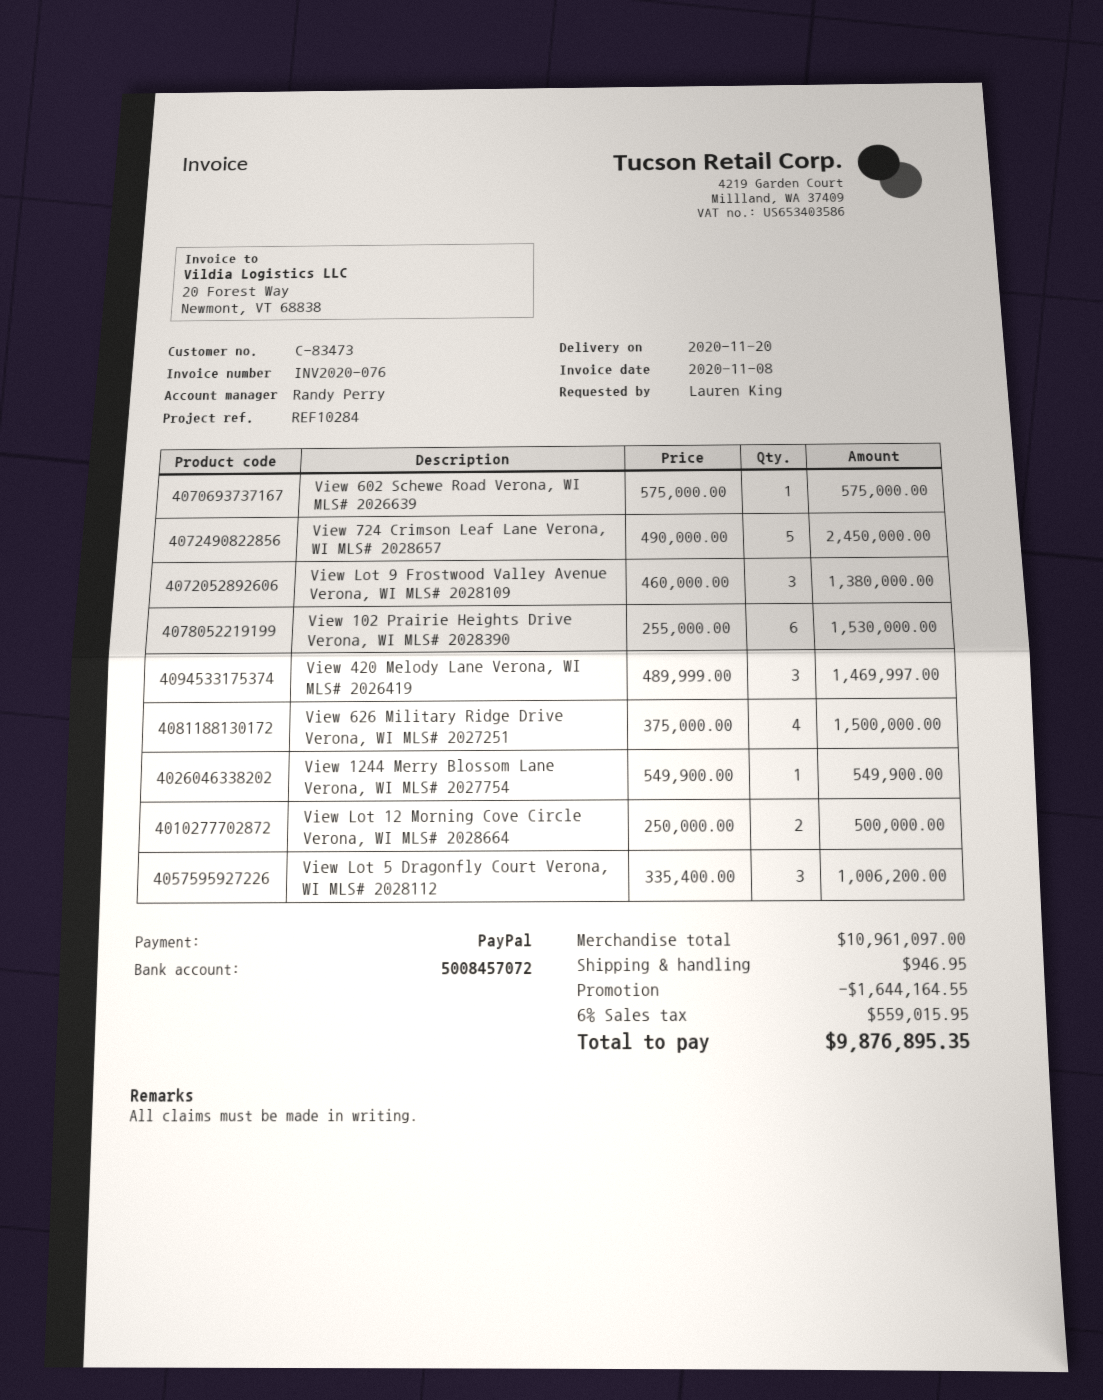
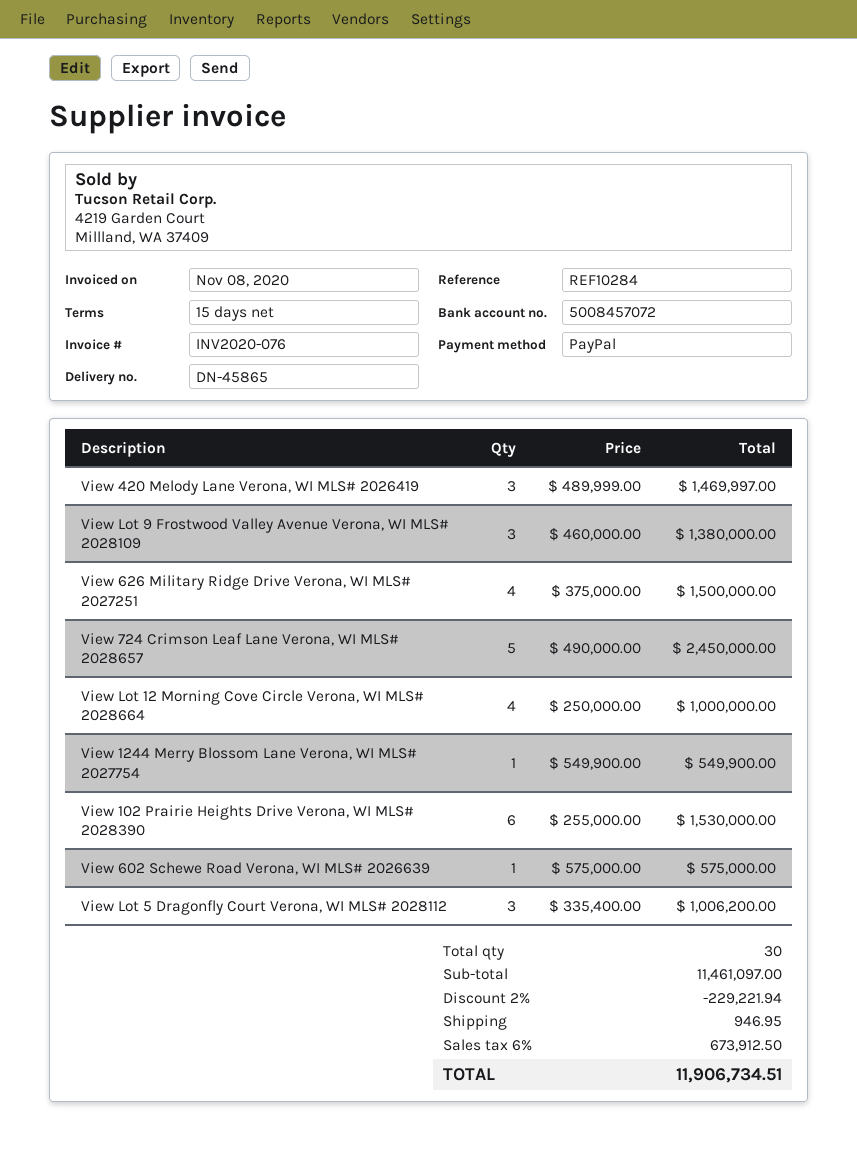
View Lot 12 Morning Cove Circle Verona, WI MLS# 2028664: 2 x 250000.00 = 500000.00 -> 4 x 250000.00 = 1000000.00
subtotal: 10961097.00 -> 11461097.00
discount: 1644164.55 -> 229221.94
tax: 6% = 559015.95 -> 6% = 673912.50
total: 9876895.35 -> 11906734.51

